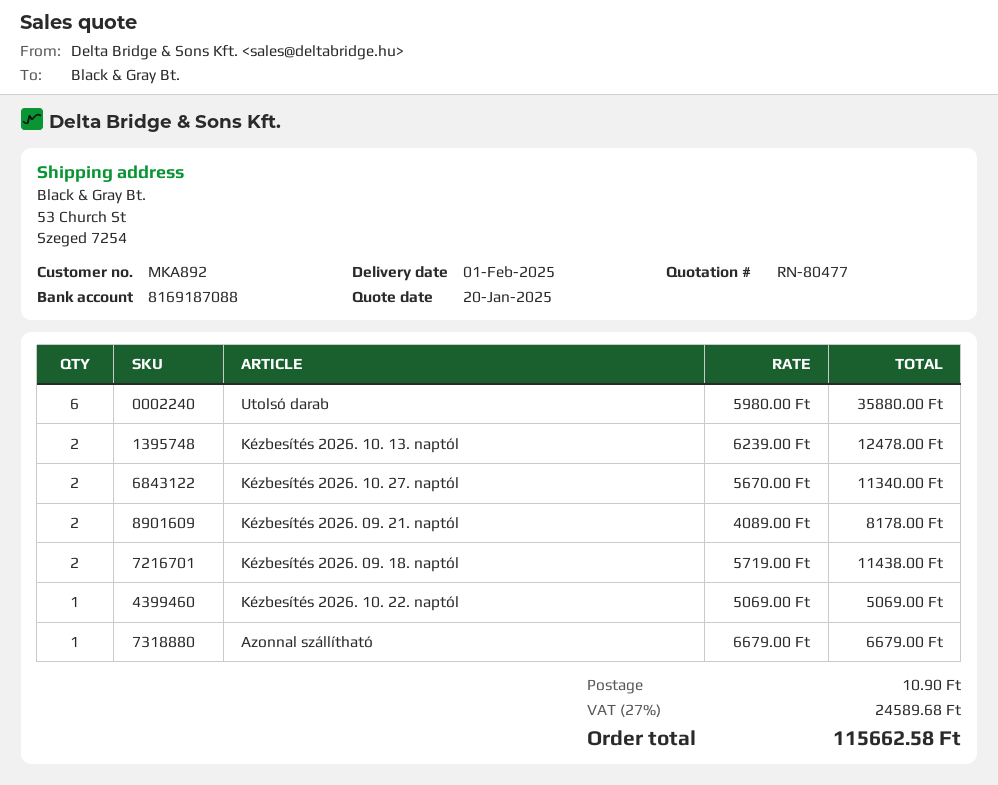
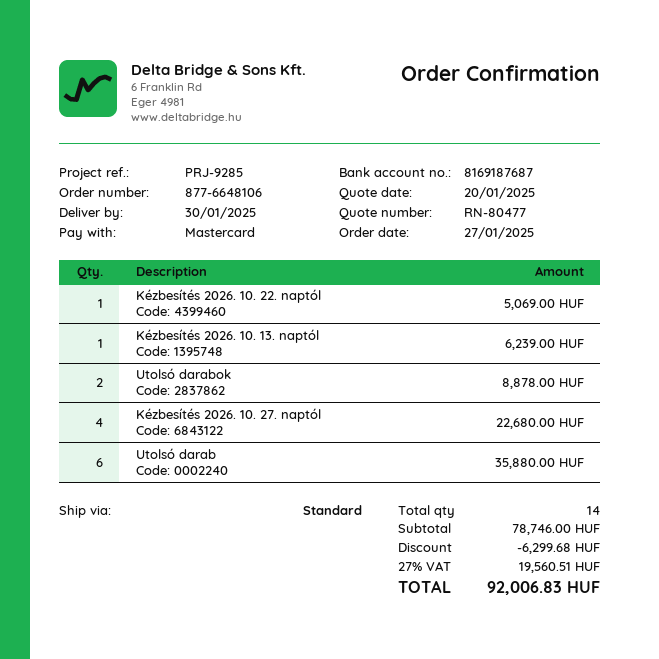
delivery date: 2025-02-01 -> 2025-01-30
bank account: 8169187088 -> 8169187687
Kézbesítés 2026. 10. 13. naptól: 2 for 12478.00 -> 1 for 6239.00
Kézbesítés 2026. 10. 27. naptól: 2 for 11340.00 -> 4 for 22680.00
Kézbesítés 2026. 09. 21. naptól: 2 for 8178.00 -> none
Kézbesítés 2026. 09. 18. naptól: 2 for 11438.00 -> none
Azonnal szállítható: 1 for 6679.00 -> none
Utolsó darabok: none -> 2 for 8878.00
discount: none -> 6299.68
shipping: 10.90 -> none
tax: 27% = 24589.68 -> 27% = 19560.51
total: 115662.58 -> 92006.83

